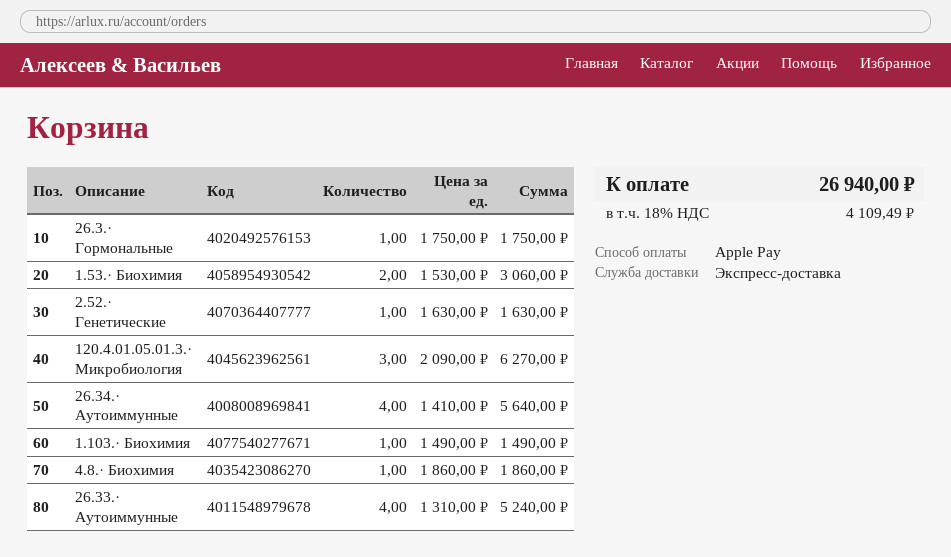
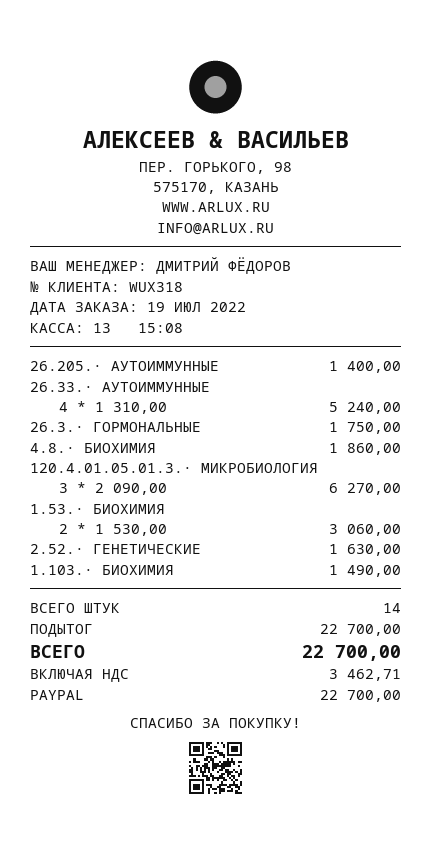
payment method: Apple Pay -> PayPal
26.34.· Аутоиммунные: 4 x 1410.00 = 5640.00 -> none
26.205.· АУТОИММУННЫЕ: none -> 1 x 1400.00 = 1400.00
tax: 4109.49 -> 3462.71
total: 26940.00 -> 22700.00

